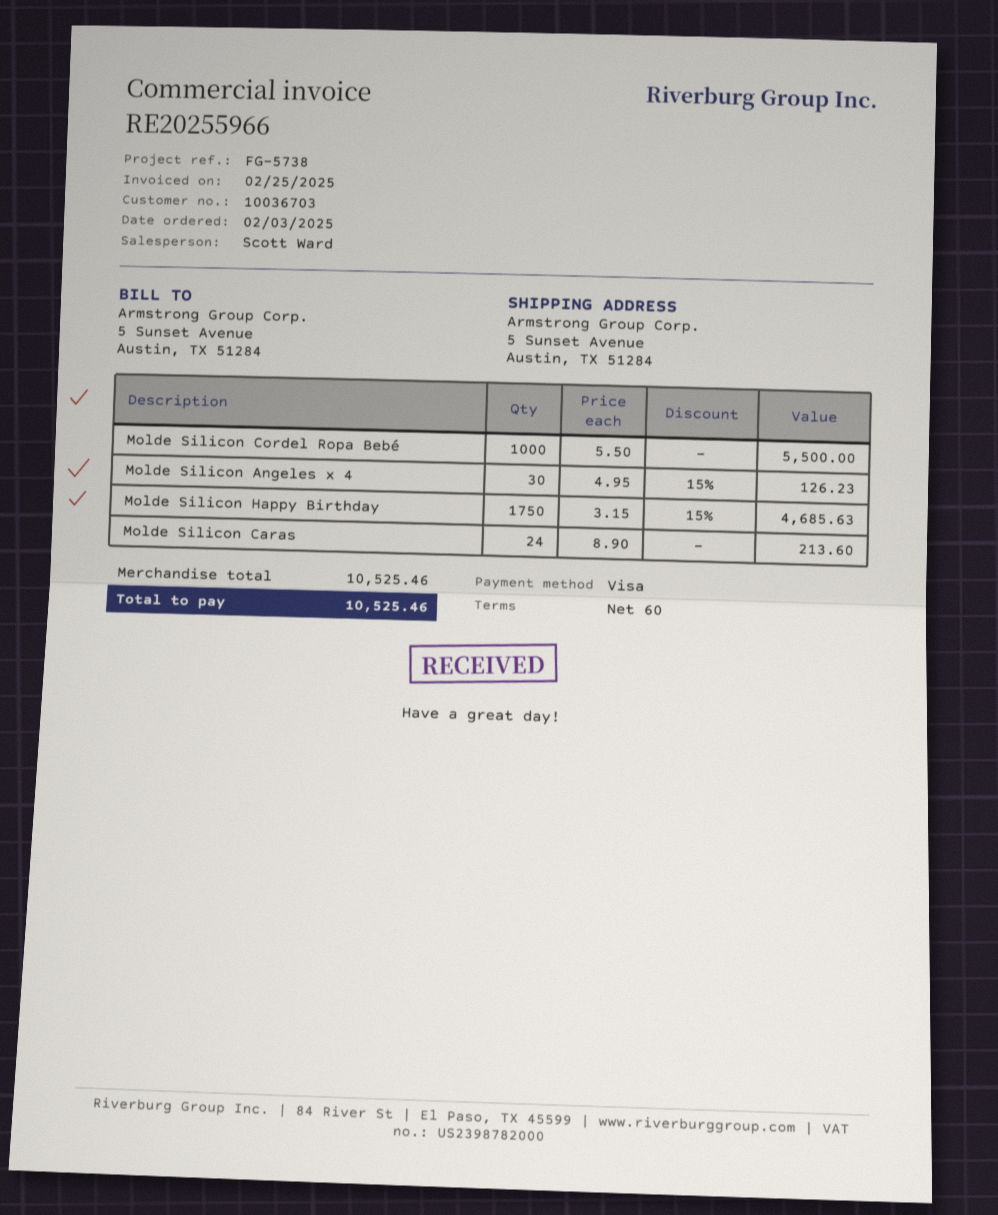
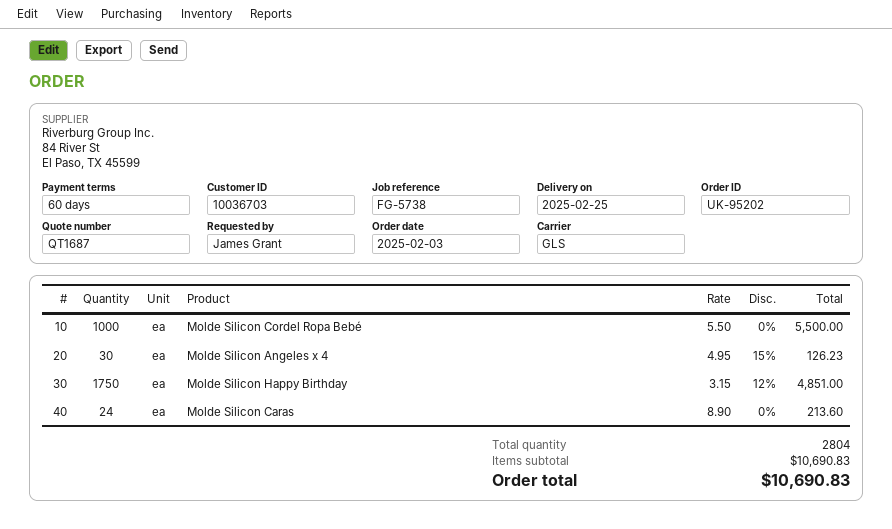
Molde Silicon Happy Birthday: 1750 x 3.15 - 15% = 4685.63 -> 1750 x 3.15 - 12% = 4851.00
subtotal: 10525.46 -> 10690.83
total: 10525.46 -> 10690.83

